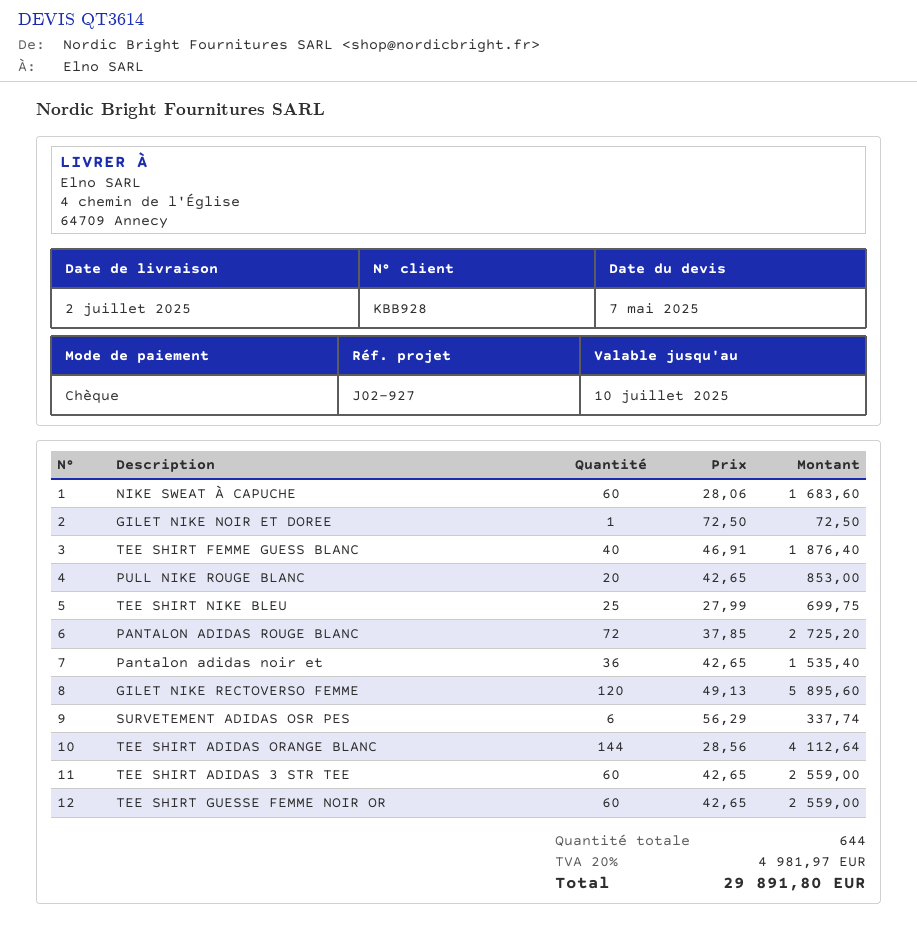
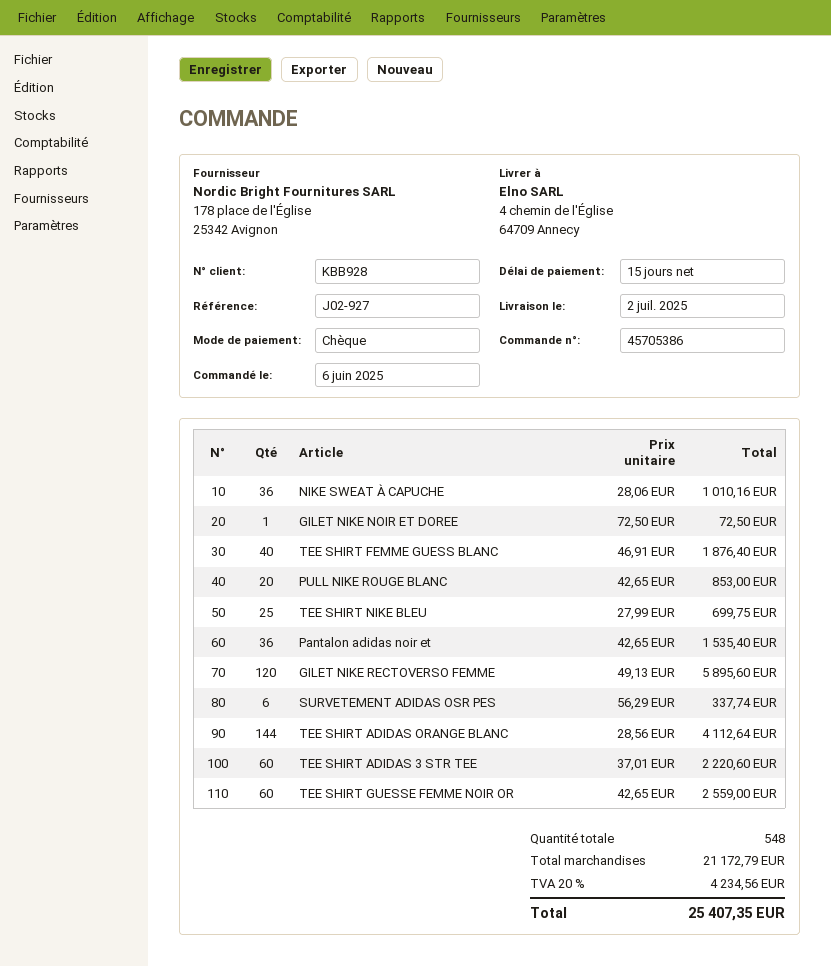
NIKE SWEAT À CAPUCHE: 60 x 28.06 = 1683.60 -> 36 x 28.06 = 1010.16
PANTALON ADIDAS ROUGE BLANC: 72 x 37.85 = 2725.20 -> none
TEE SHIRT ADIDAS 3 STR TEE: 60 x 42.65 = 2559.00 -> 60 x 37.01 = 2220.60
total quantity: 644 -> 548
tax: 20% = 4981.97 -> 20% = 4234.56
total: 29891.80 -> 25407.35

